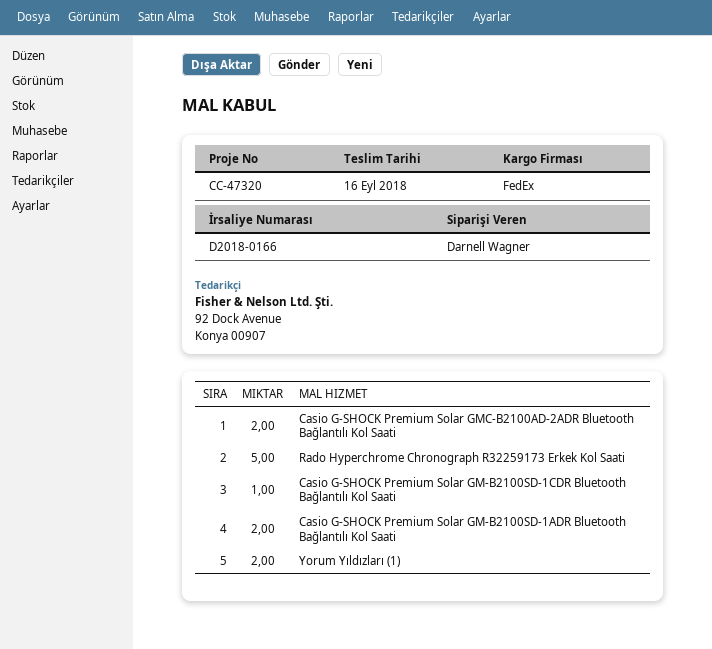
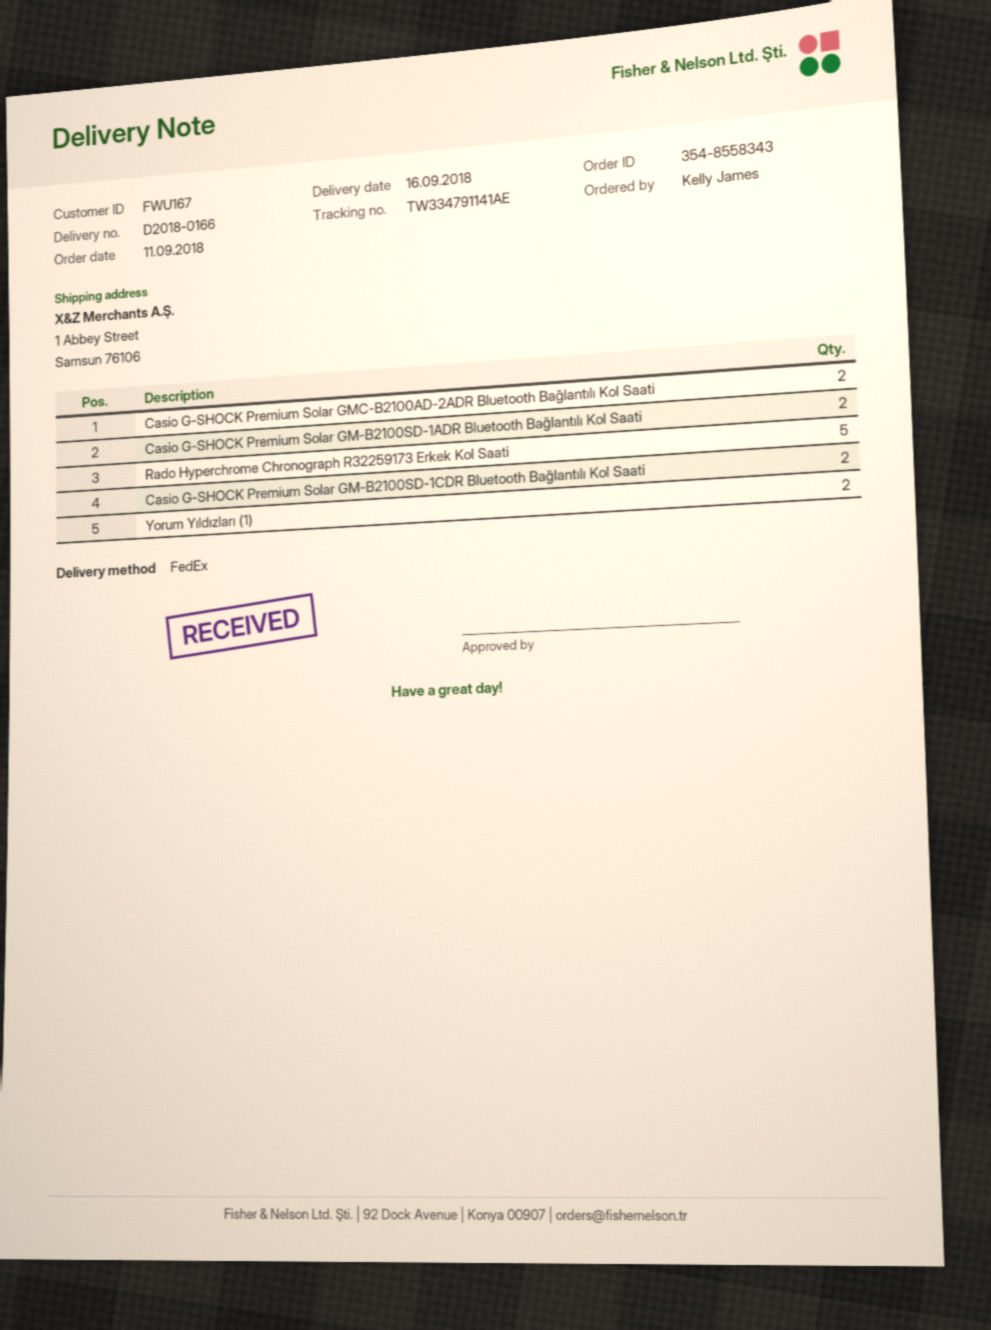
ordered by: Darnell Wagner -> Kelly James
Casio G-SHOCK Premium Solar GM-B2100SD-1CDR Bluetooth Bağlantılı Kol Saati: 1 -> 2

